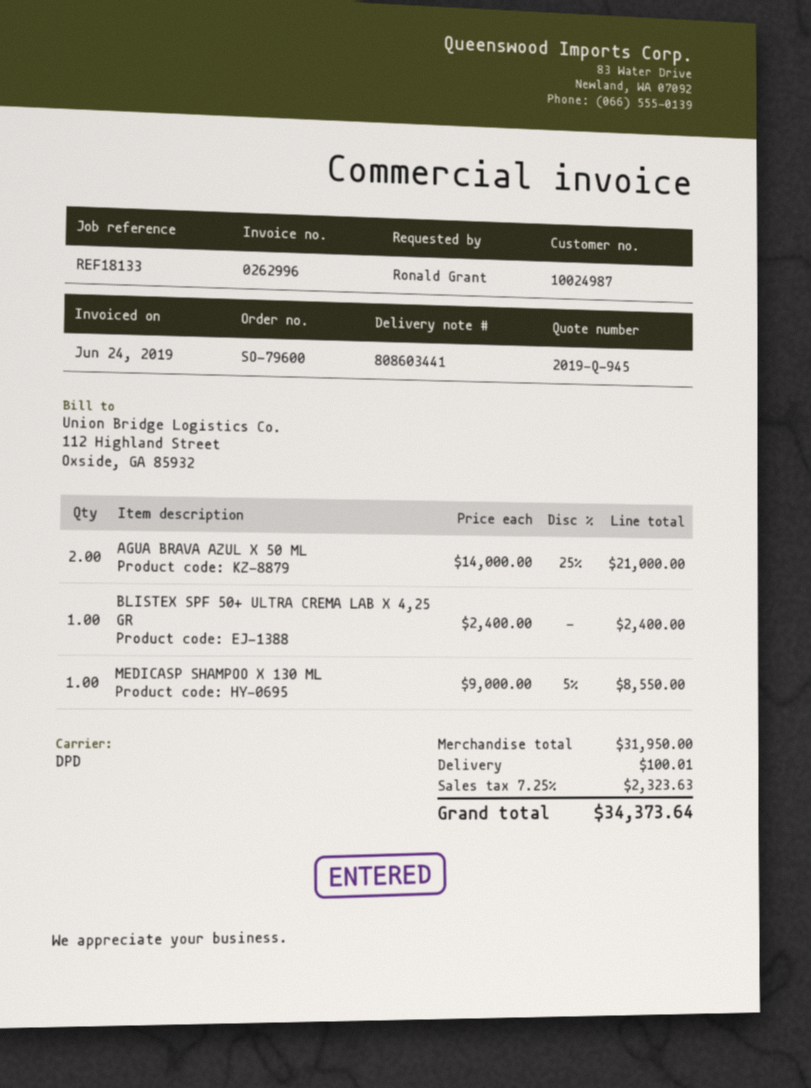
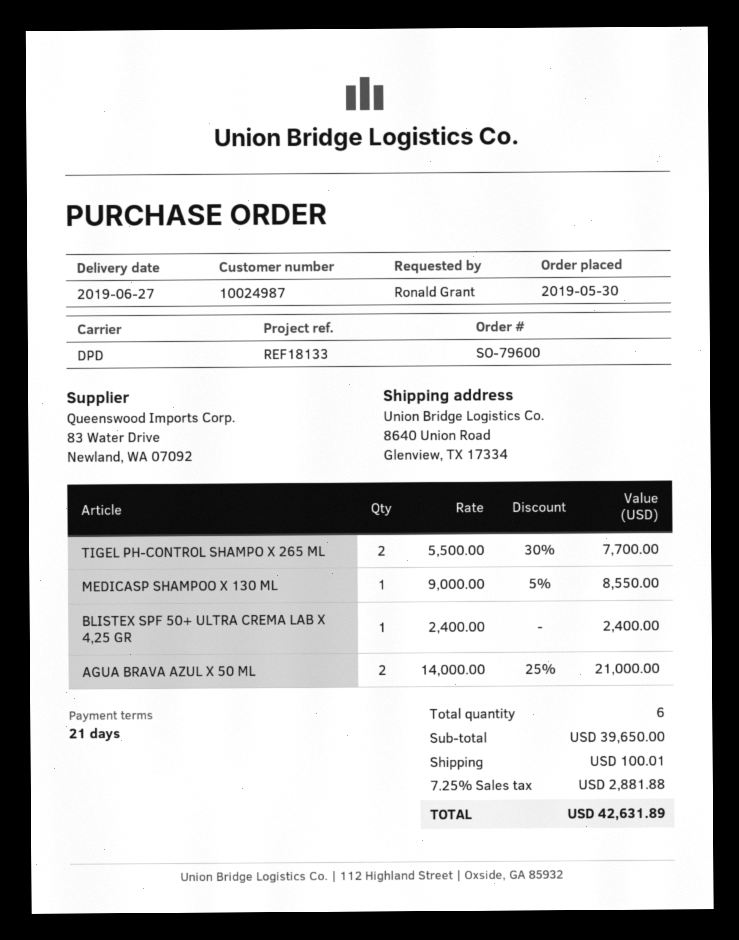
TIGEL PH-CONTROL SHAMPO X 265 ML: none -> 2 x 5500.00 - 30% = 7700.00
subtotal: 31950.00 -> 39650.00
tax: 7.25% = 2323.63 -> 7.25% = 2881.88
total: 34373.64 -> 42631.89

